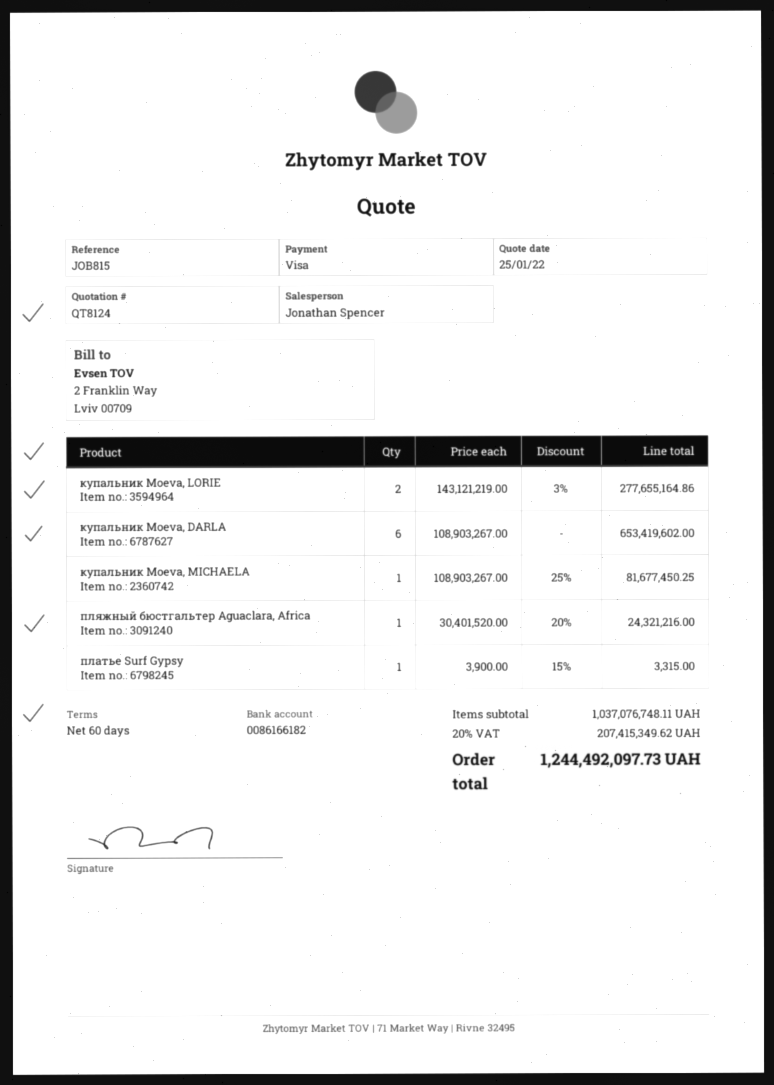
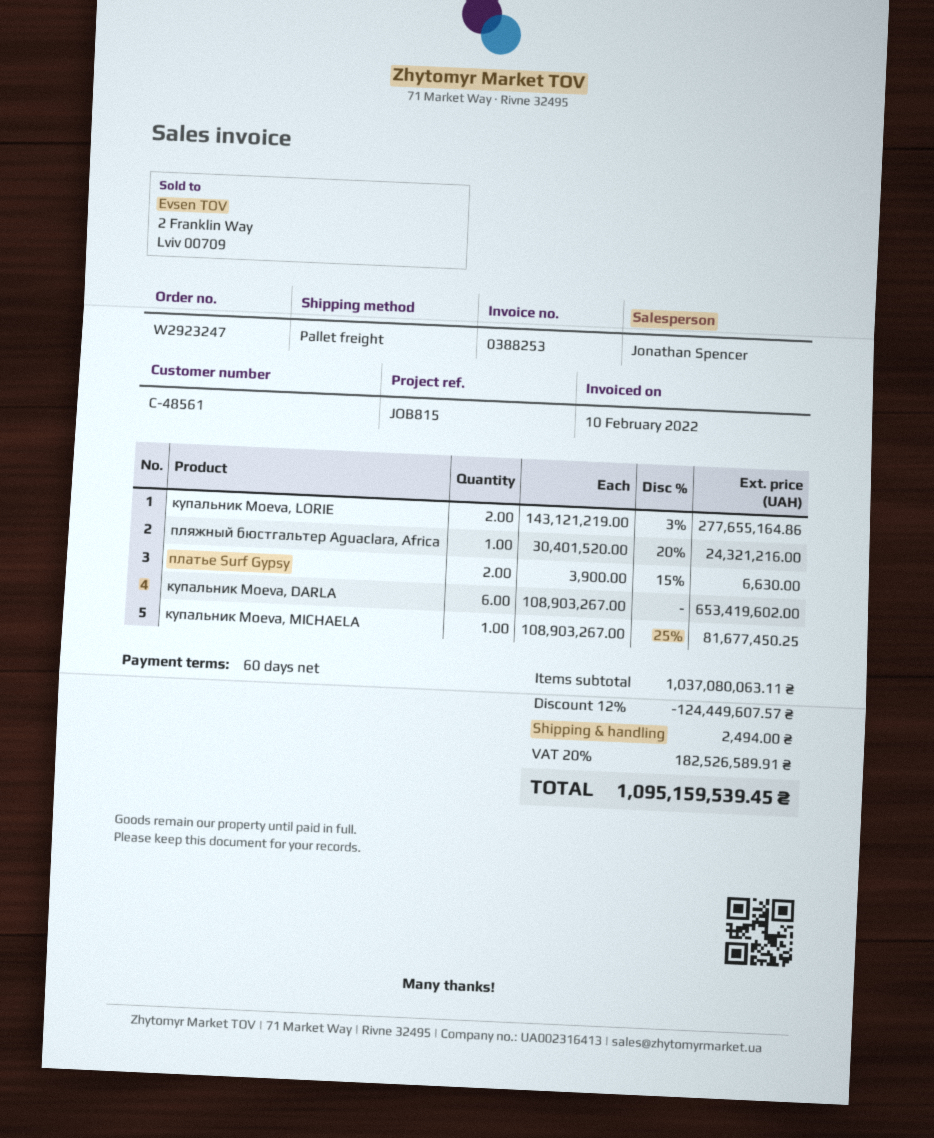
платье Surf Gypsy: 1 x 3900.00 - 15% = 3315.00 -> 2 x 3900.00 - 15% = 6630.00
subtotal: 1037076748.11 -> 1037080063.11
discount: none -> 12% = 124449607.57
shipping: none -> 2494.00
tax: 20% = 207415349.62 -> 20% = 182526589.91
total: 1244492097.73 -> 1095159539.45

